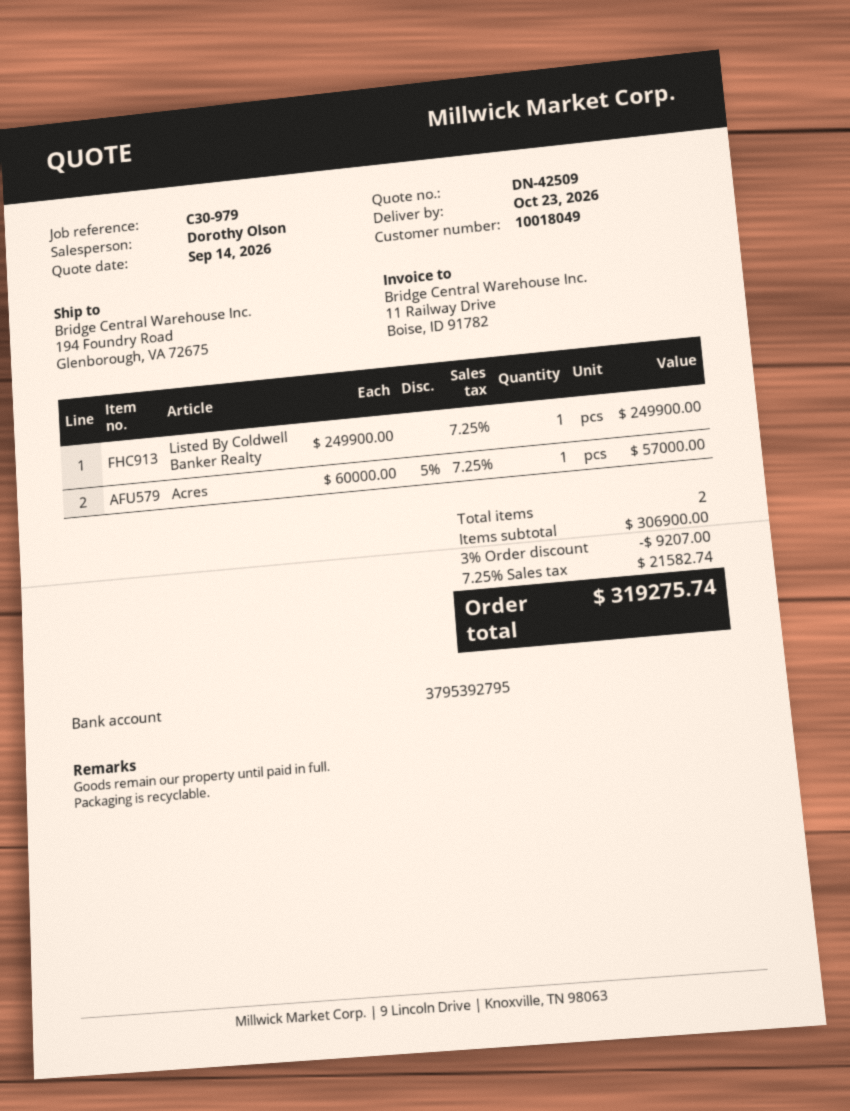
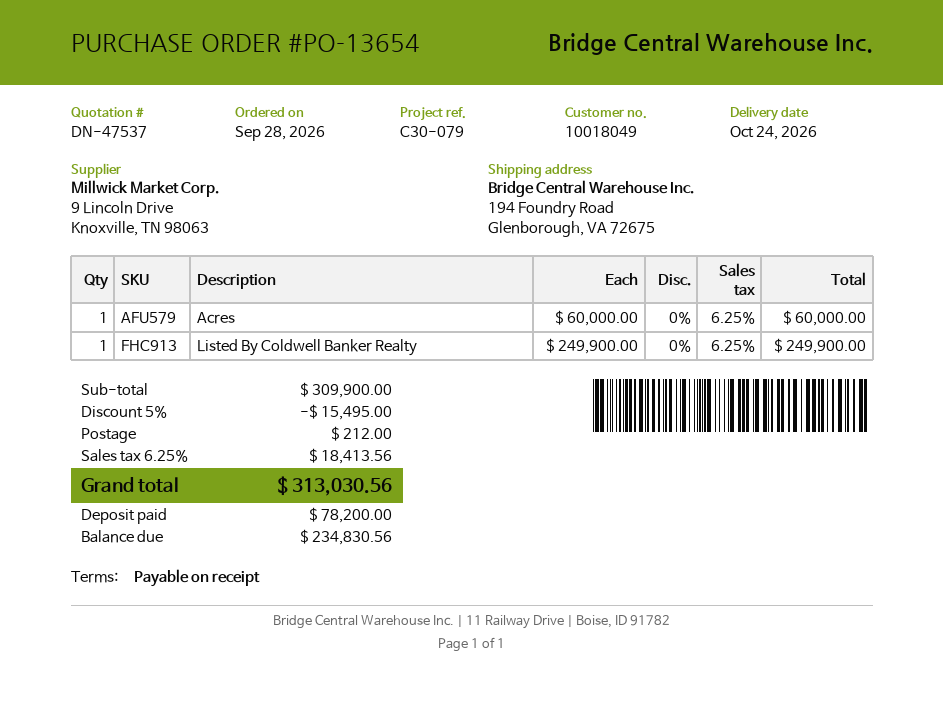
quote number: DN-42509 -> DN-47537
delivery date: 2026-10-23 -> 2026-10-24
reference: C30-979 -> C30-079
Acres: 1 x 60000.00 - 5% = 57000.00 -> 1 x 60000.00 = 60000.00
subtotal: 306900.00 -> 309900.00
discount: 3% = 9207.00 -> 5% = 15495.00
shipping: none -> 212.00
tax: 7.25% = 21582.74 -> 6.25% = 18413.56
total: 319275.74 -> 313030.56

